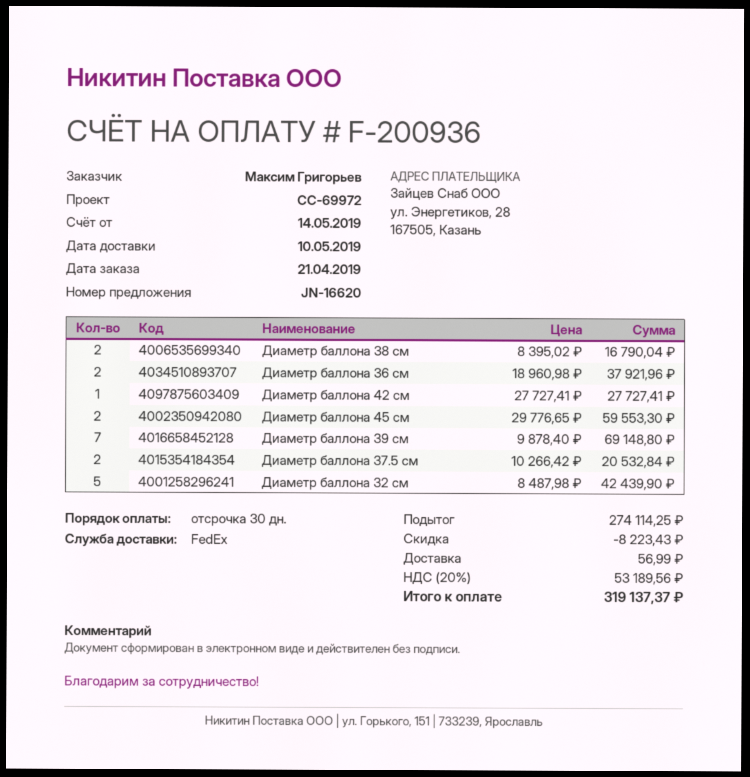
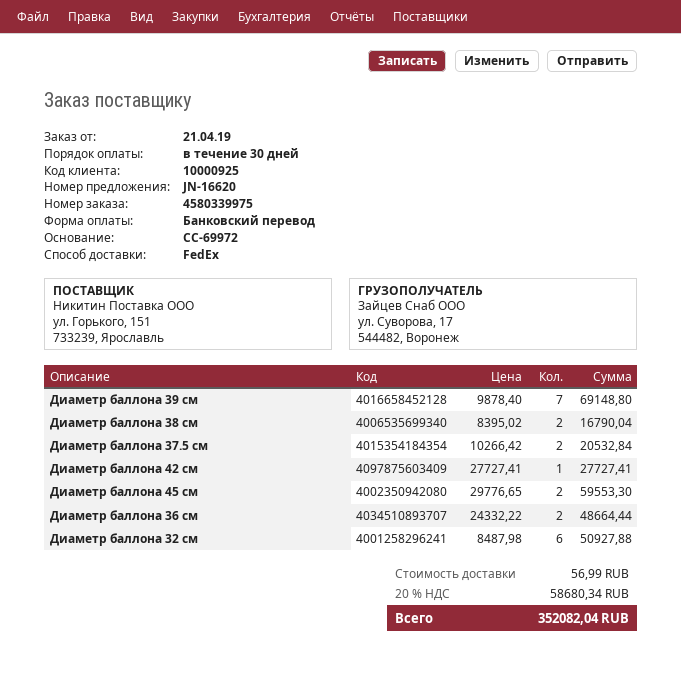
Диаметр баллона 36 см: 2 x 18960.98 = 37921.96 -> 2 x 24332.22 = 48664.44
Диаметр баллона 32 см: 5 x 8487.98 = 42439.90 -> 6 x 8487.98 = 50927.88
discount: 8223.43 -> none
tax: 20% = 53189.56 -> 20% = 58680.34
total: 319137.37 -> 352082.04

